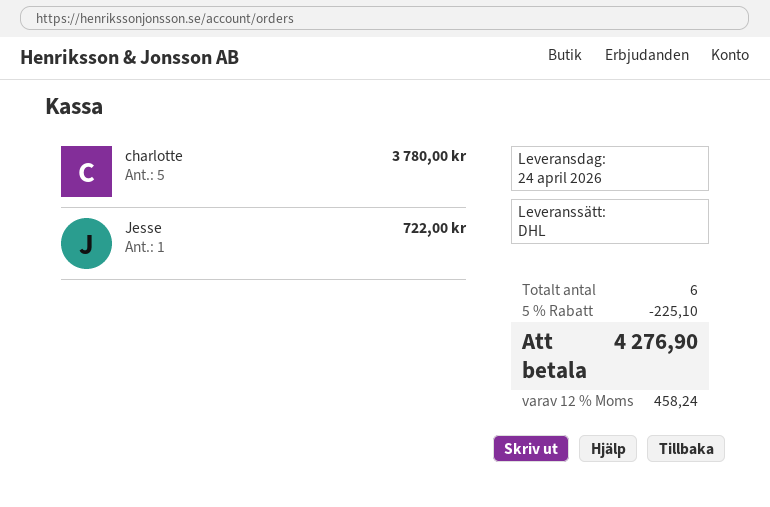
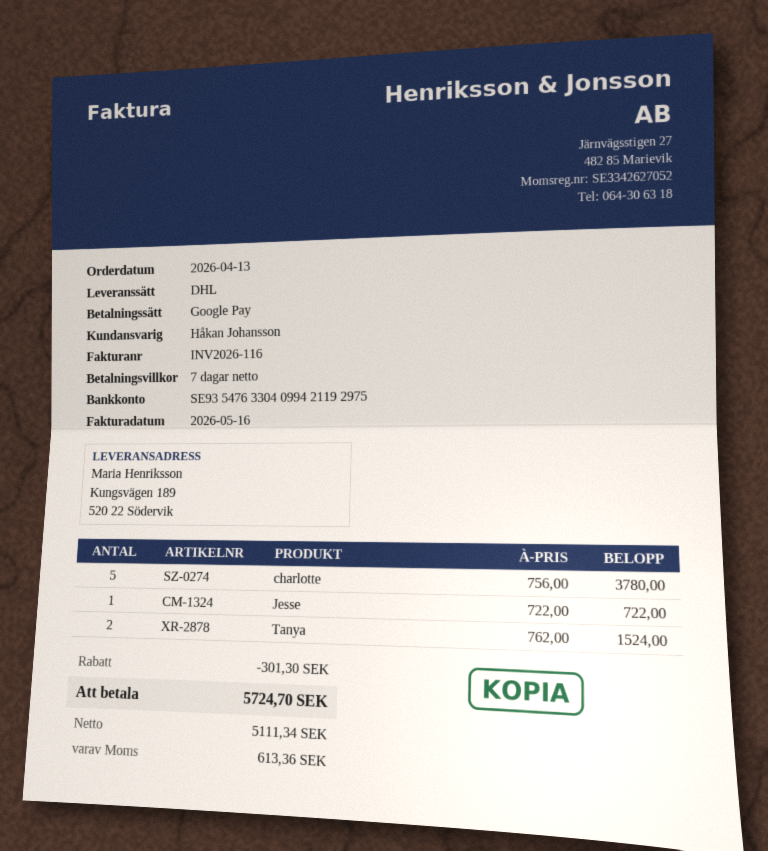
Tanya: none -> 2 for 1524.00
discount: 225.10 -> 301.30
tax: 458.24 -> 613.36
total: 4276.90 -> 5724.70

